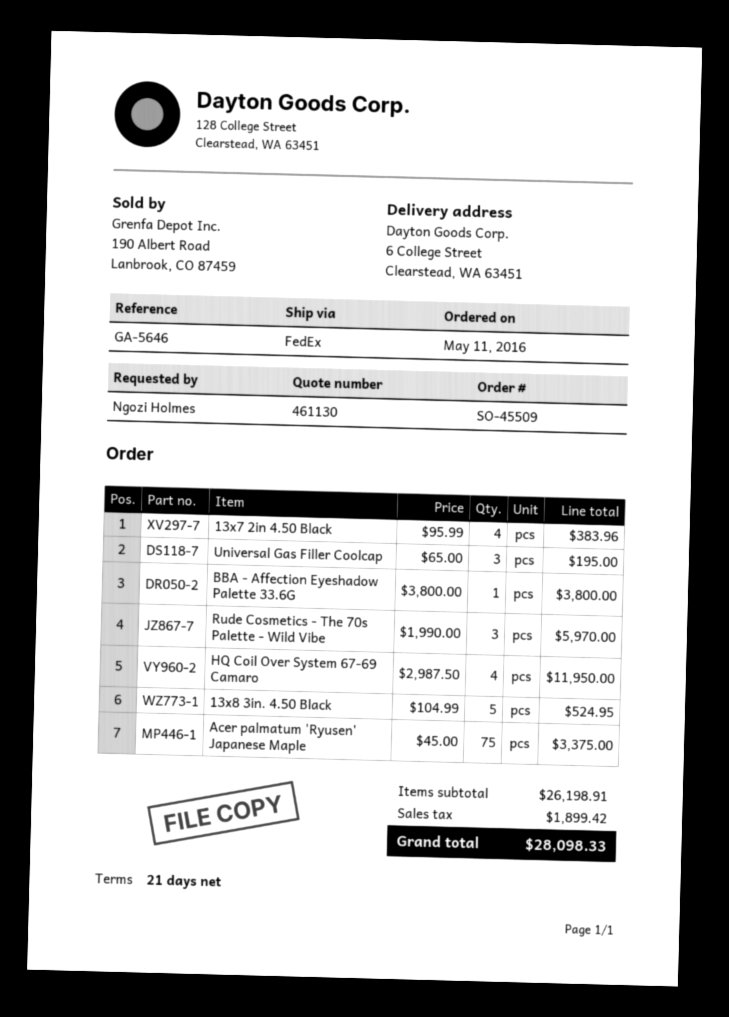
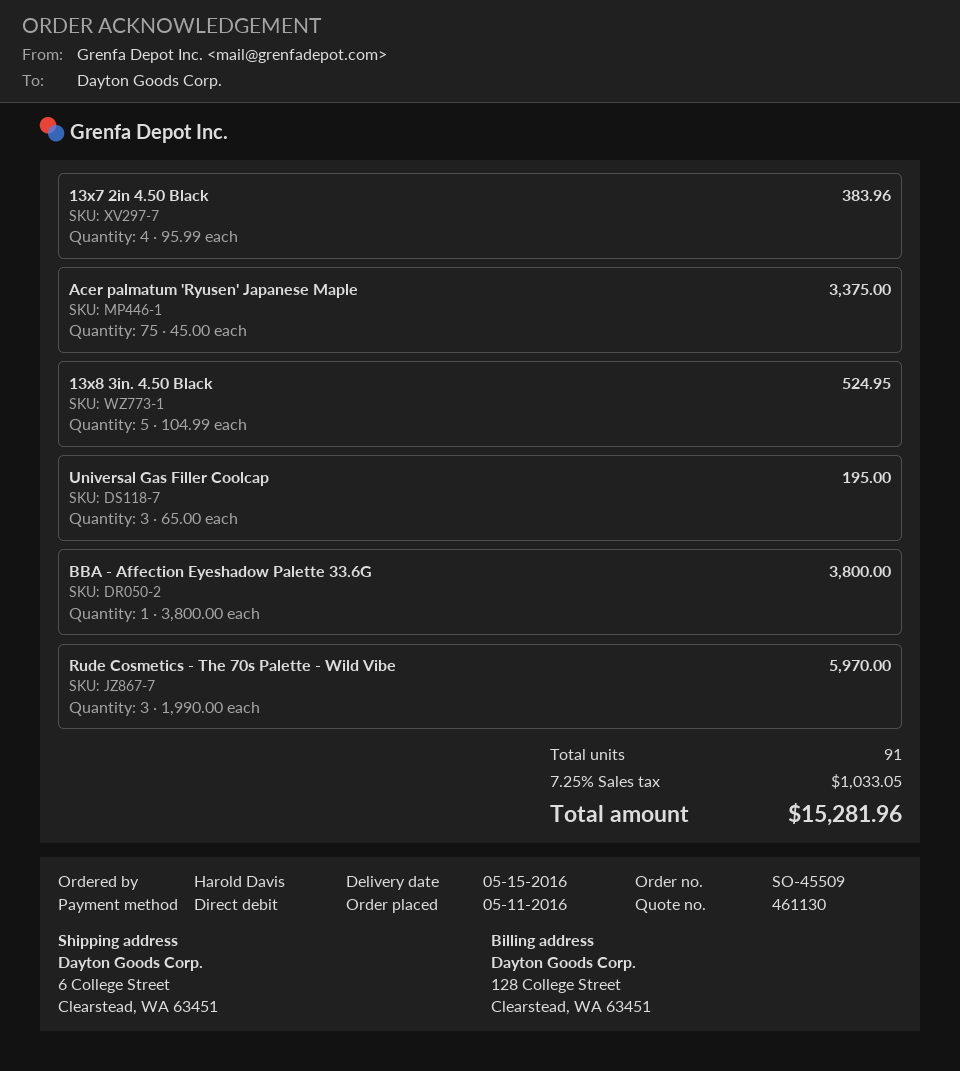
ordered by: Ngozi Holmes -> Harold Davis
HQ Coil Over System 67-69 Camaro: 4 x 2987.50 = 11950.00 -> none
tax: 1899.42 -> 1033.05
total: 28098.33 -> 15281.96

